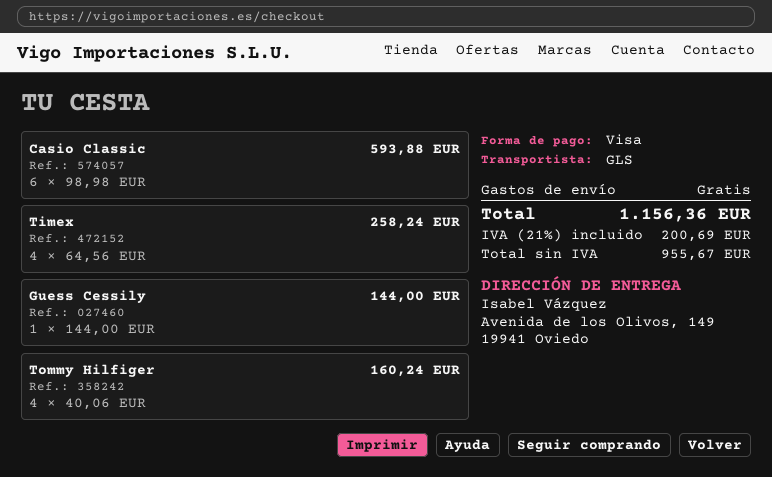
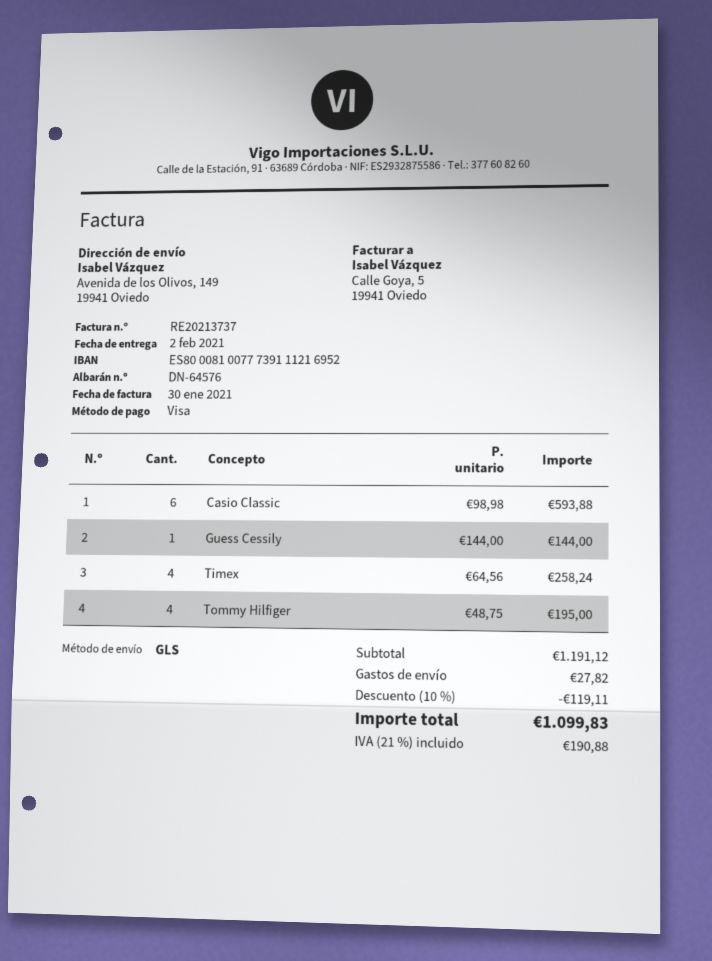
Tommy Hilfiger: 4 x 40.06 = 160.24 -> 4 x 48.75 = 195.00
discount: none -> 10% = 119.11
shipping: 0.00 -> 27.82
tax: 21% = 200.69 -> 21% = 190.88
total: 1156.36 -> 1099.83

